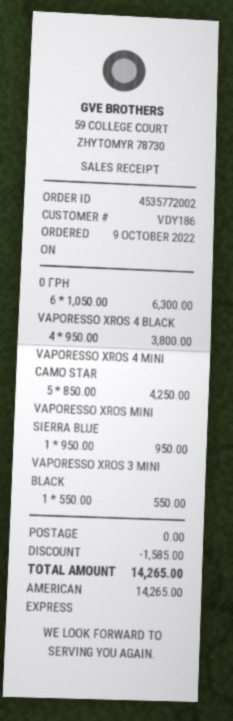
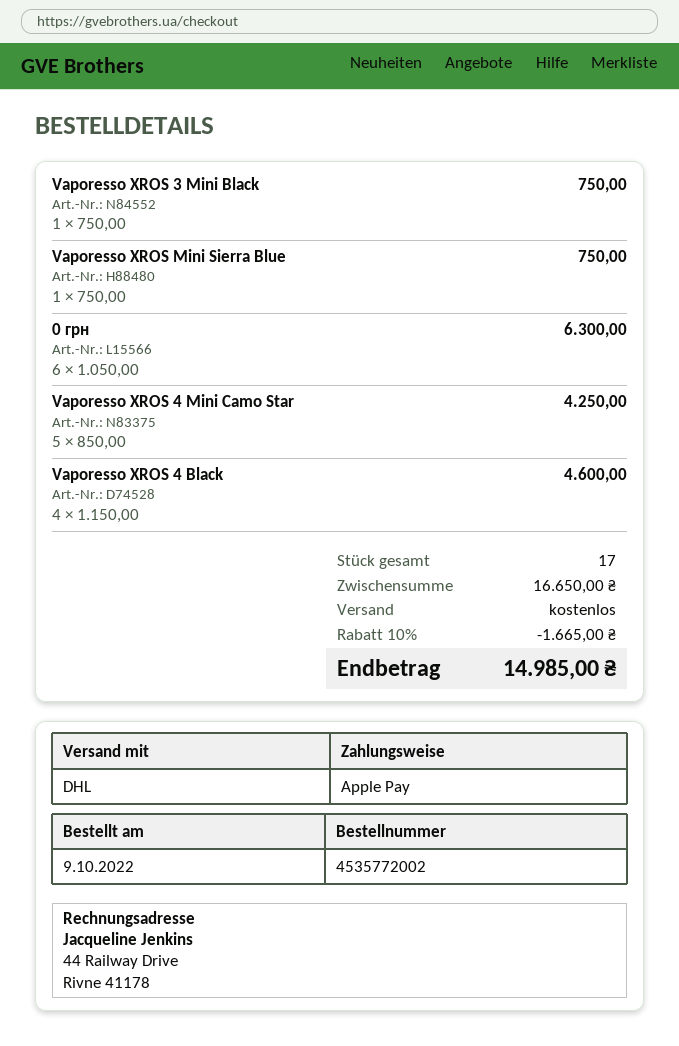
payment method: American Express -> Apple Pay
VAPORESSO XROS 4 BLACK: 4 x 950.00 = 3800.00 -> 4 x 1150.00 = 4600.00
VAPORESSO XROS MINI SIERRA BLUE: 1 x 950.00 = 950.00 -> 1 x 750.00 = 750.00
VAPORESSO XROS 3 MINI BLACK: 1 x 550.00 = 550.00 -> 1 x 750.00 = 750.00
discount: 1585.00 -> 1665.00
total: 14265.00 -> 14985.00

